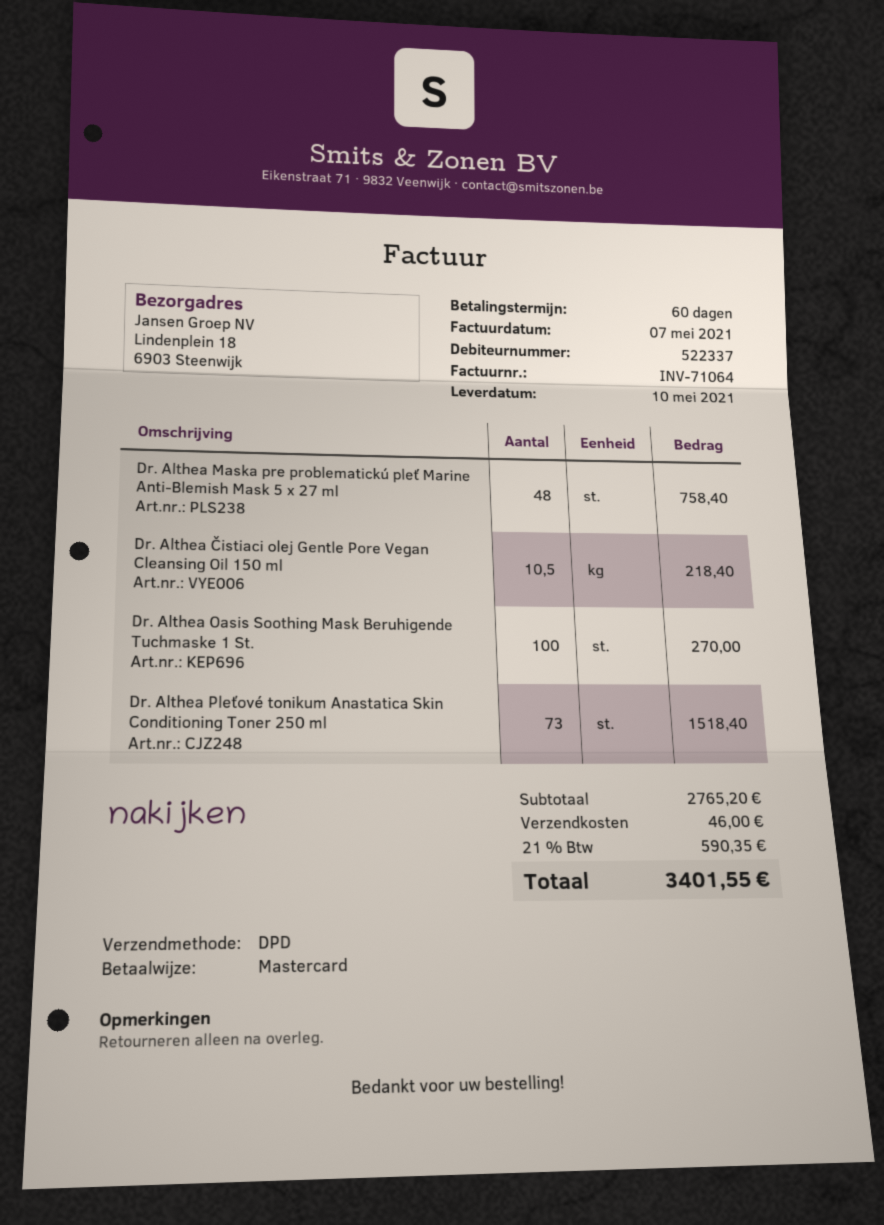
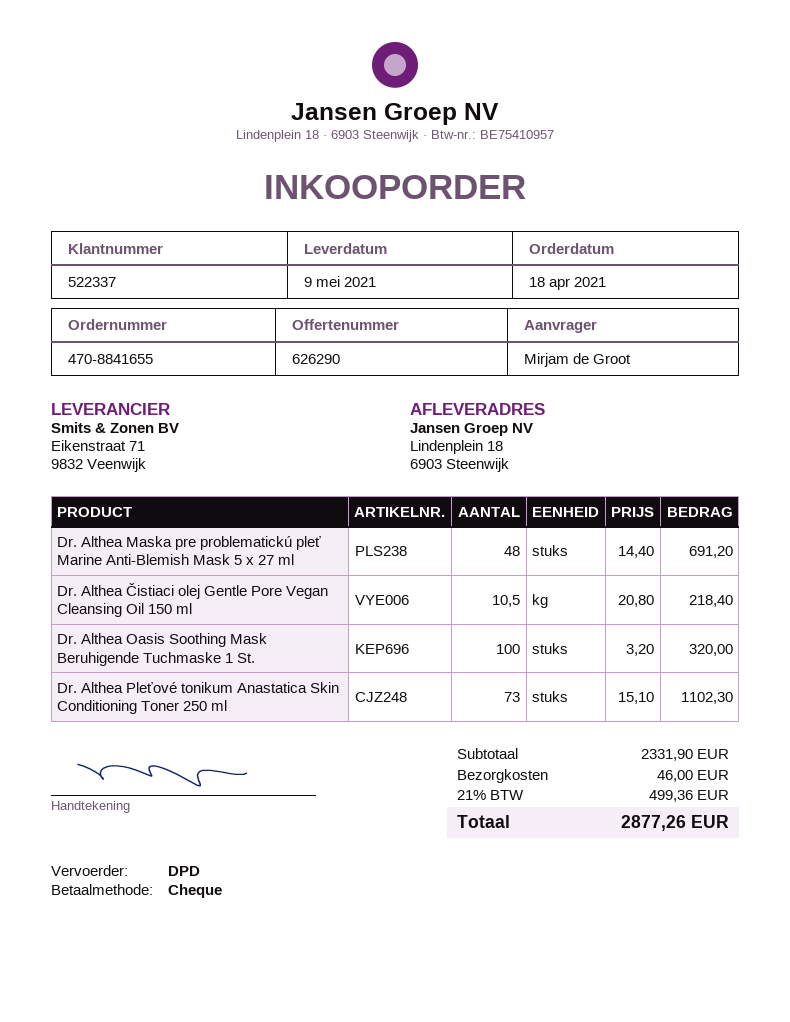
delivery date: 2021-05-10 -> 2021-05-09
payment method: Mastercard -> cheque
Dr. Althea Maska pre problematickú pleť Marine Anti-Blemish Mask 5 x 27 ml: 48 for 758.40 -> 48 for 691.20
Dr. Althea Oasis Soothing Mask Beruhigende Tuchmaske 1 St.: 100 for 270.00 -> 100 for 320.00
Dr. Althea Pleťové tonikum Anastatica Skin Conditioning Toner 250 ml: 73 for 1518.40 -> 73 for 1102.30
subtotal: 2765.20 -> 2331.90
tax: 21% = 590.35 -> 21% = 499.36
total: 3401.55 -> 2877.26

